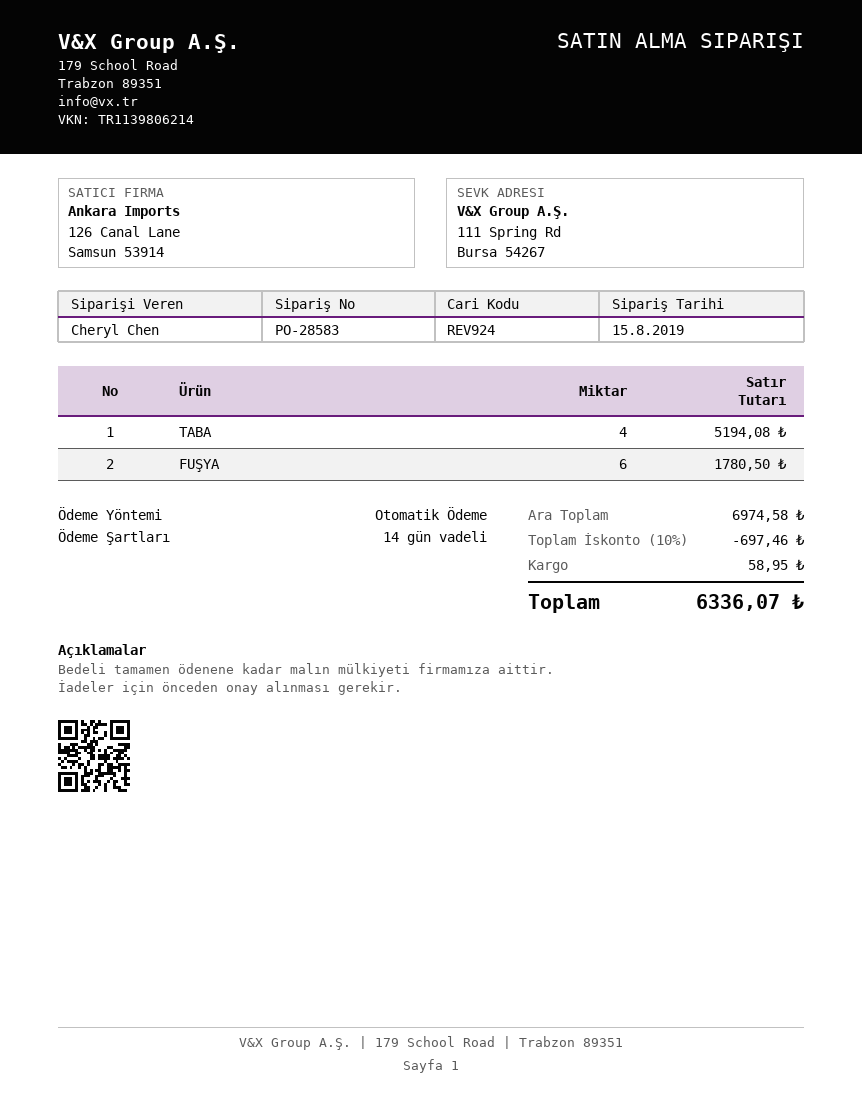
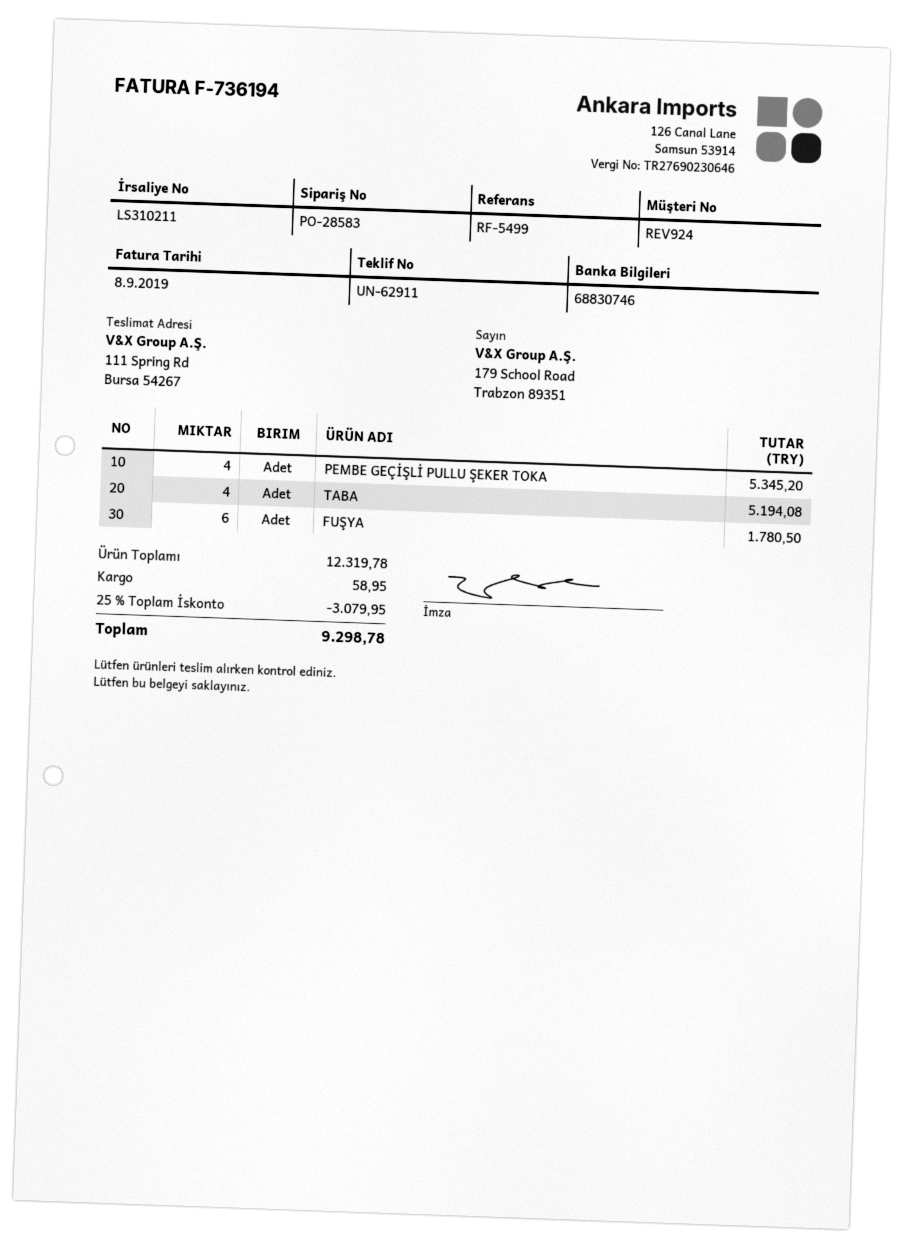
PEMBE GEÇİŞLİ PULLU ŞEKER TOKA: none -> 4 for 5345.20
subtotal: 6974.58 -> 12319.78
discount: 10% = 697.46 -> 25% = 3079.95
total: 6336.07 -> 9298.78

